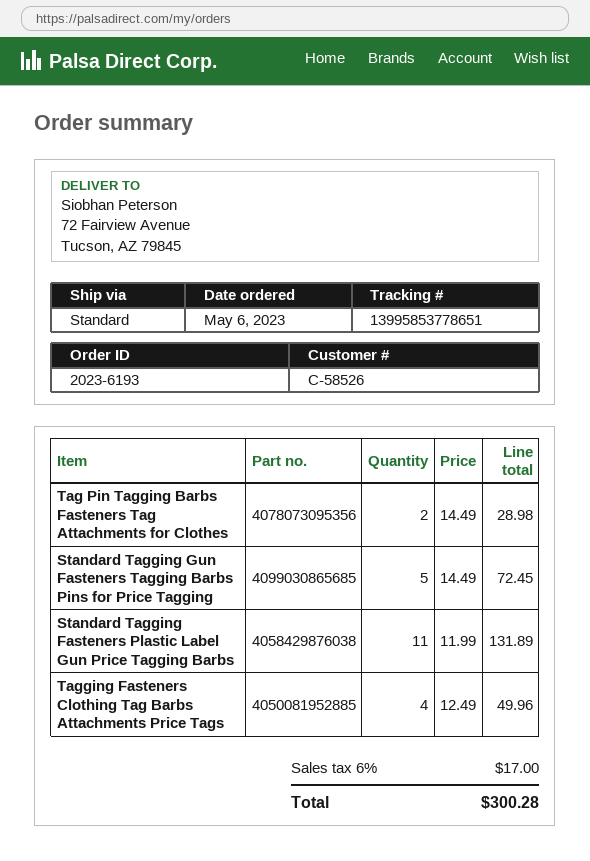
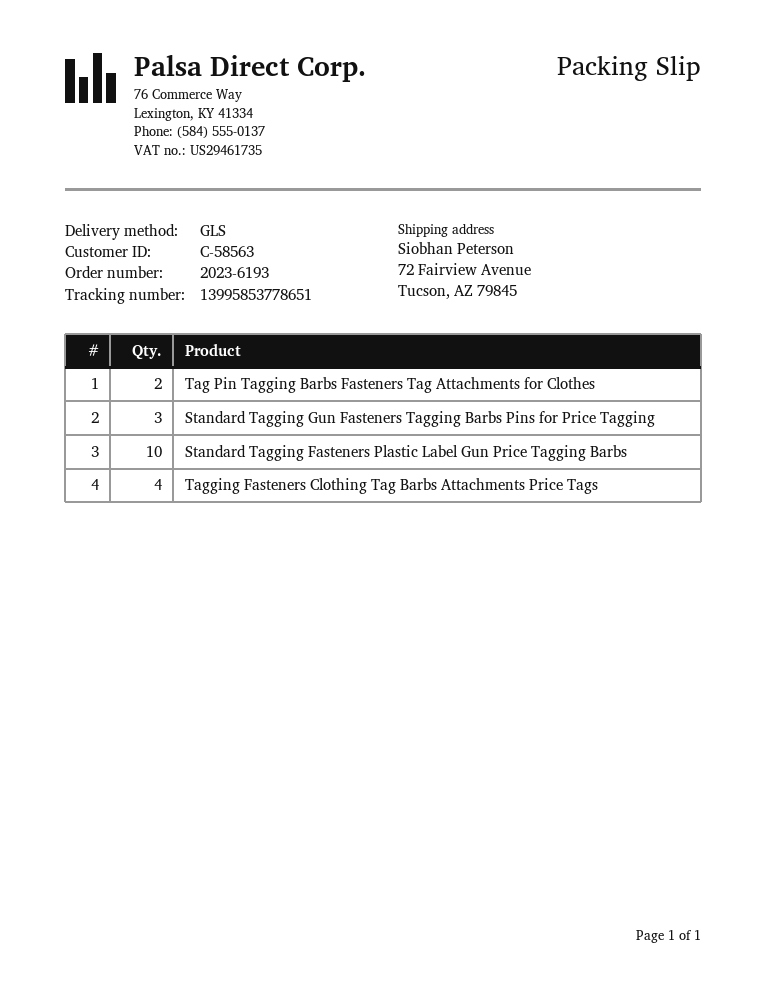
customer number: C-58526 -> C-58563
shipping method: standard -> GLS
Standard Tagging Gun Fasteners Tagging Barbs Pins for Price Tagging: 5 -> 3
Standard Tagging Fasteners Plastic Label Gun Price Tagging Barbs: 11 -> 10

